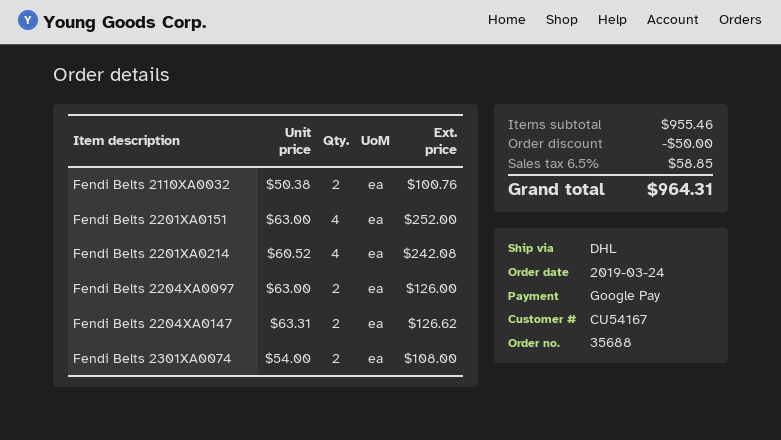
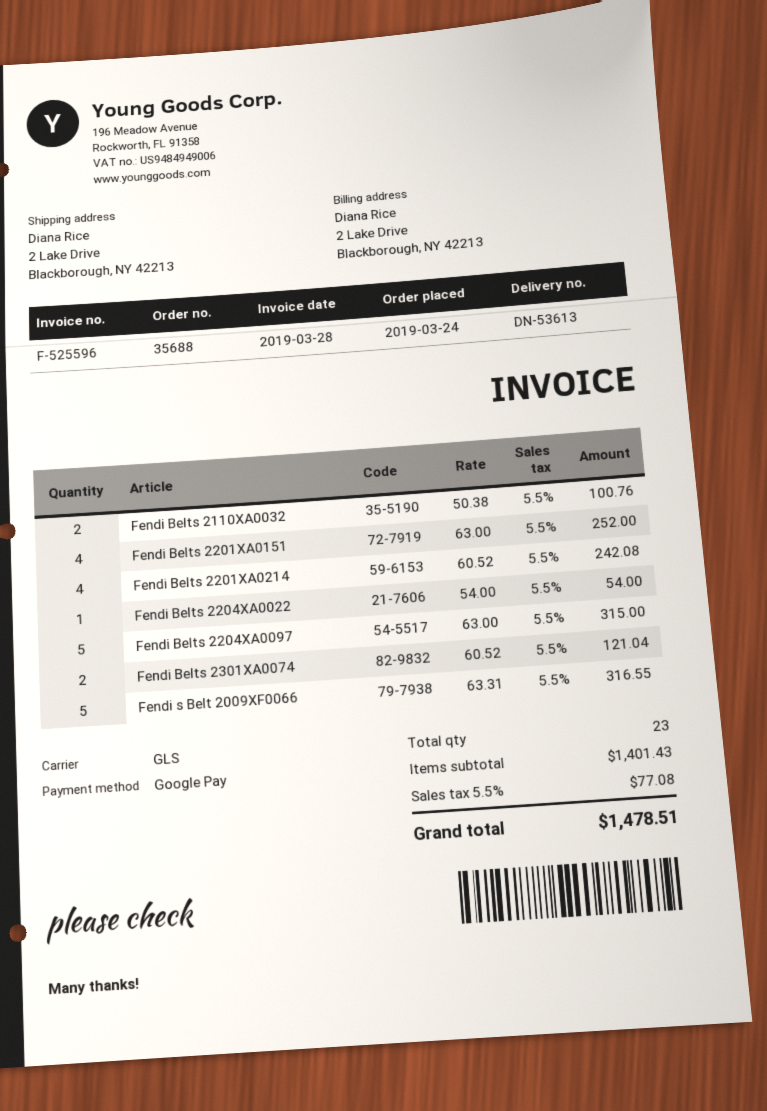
shipping method: DHL -> GLS
Fendi Belts 2204XA0097: 2 x 63.00 = 126.00 -> 5 x 63.00 = 315.00
Fendi Belts 2204XA0147: 2 x 63.31 = 126.62 -> none
Fendi Belts 2301XA0074: 2 x 54.00 = 108.00 -> 2 x 60.52 = 121.04
Fendi Belts 2204XA0022: none -> 1 x 54.00 = 54.00
Fendi s Belt 2009XF0066: none -> 5 x 63.31 = 316.55
subtotal: 955.46 -> 1401.43
discount: 50.00 -> none
tax: 6.5% = 58.85 -> 5.5% = 77.08
total: 964.31 -> 1478.51

